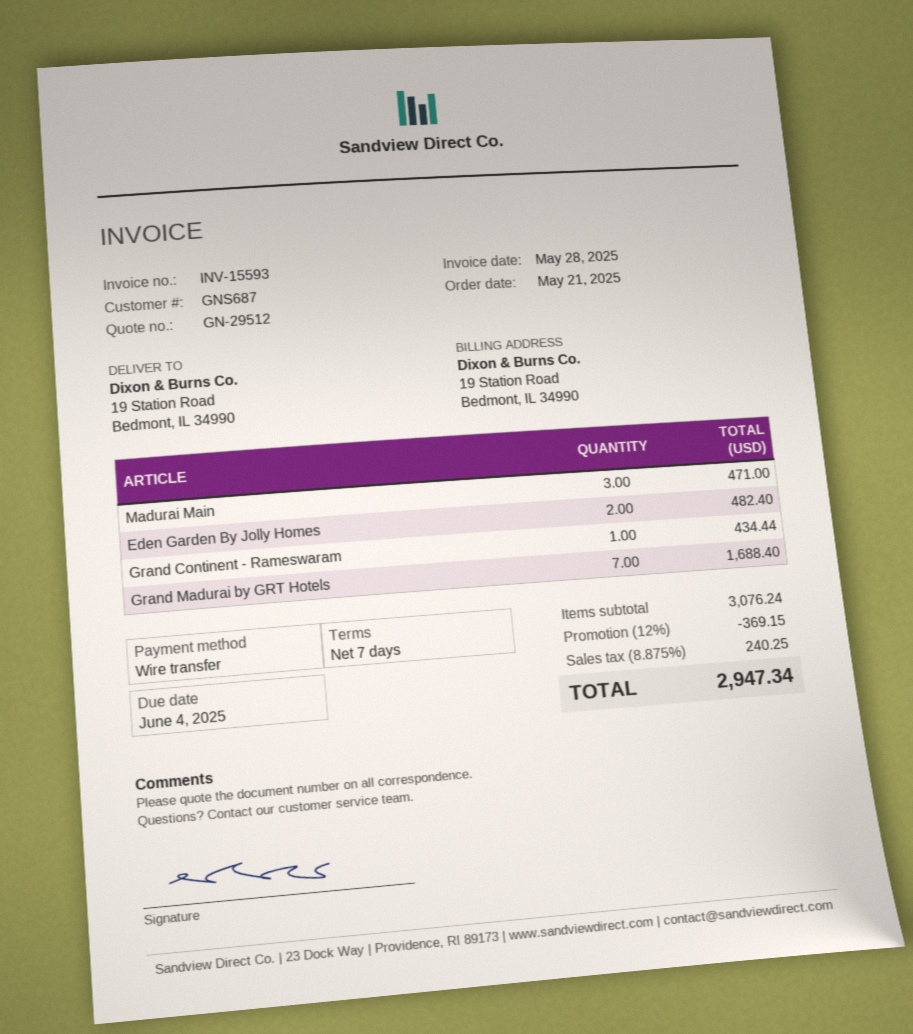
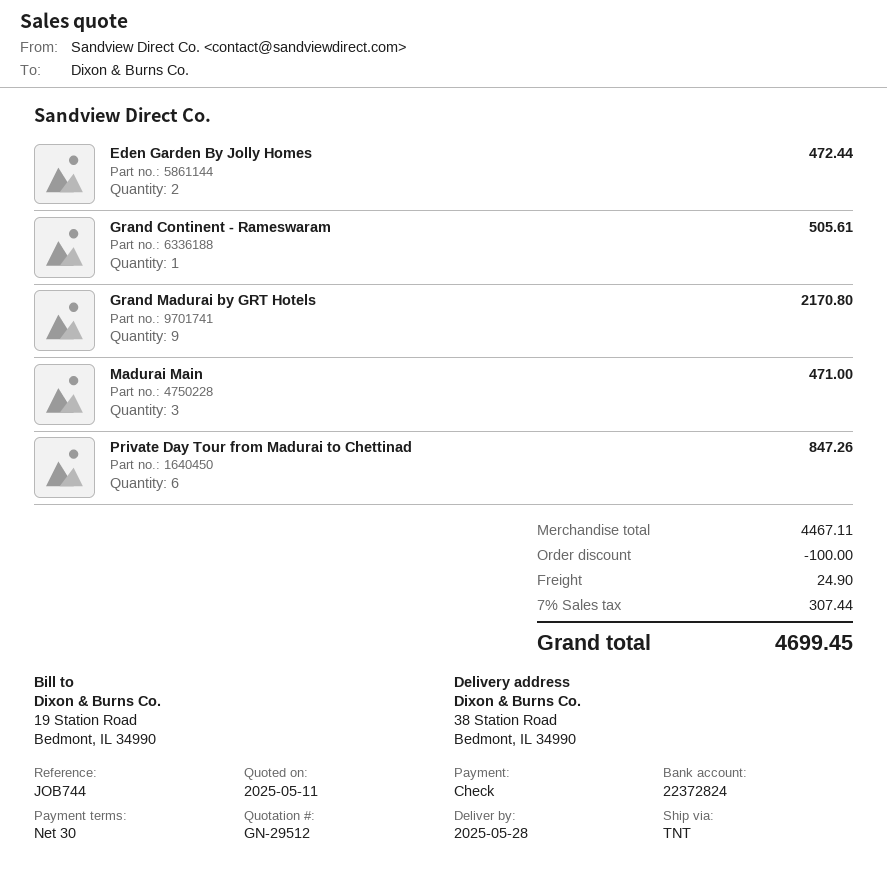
payment terms: 7 days -> 30 days
payment method: bank transfer -> cheque
ship to: 19 Station Road, Bedmont, IL 34990 -> 38 Station Road, Bedmont, IL 34990
Eden Garden By Jolly Homes: 2 for 482.40 -> 2 for 472.44
Grand Continent - Rameswaram: 1 for 434.44 -> 1 for 505.61
Grand Madurai by GRT Hotels: 7 for 1688.40 -> 9 for 2170.80
Private Day Tour from Madurai to Chettinad: none -> 6 for 847.26
subtotal: 3076.24 -> 4467.11
discount: 369.15 -> 100.00
shipping: none -> 24.90
tax: 8.875% = 240.25 -> 7% = 307.44
total: 2947.34 -> 4699.45

